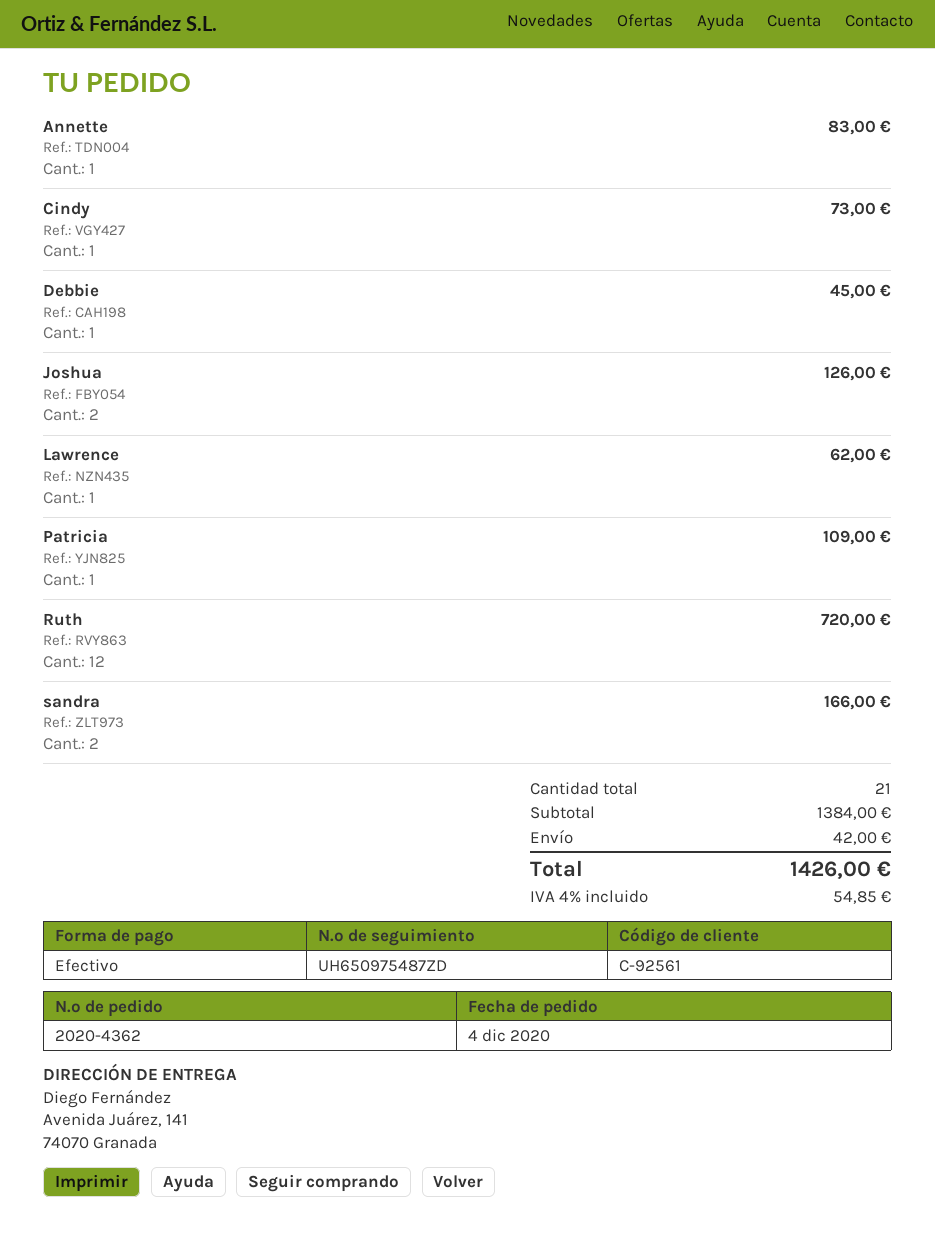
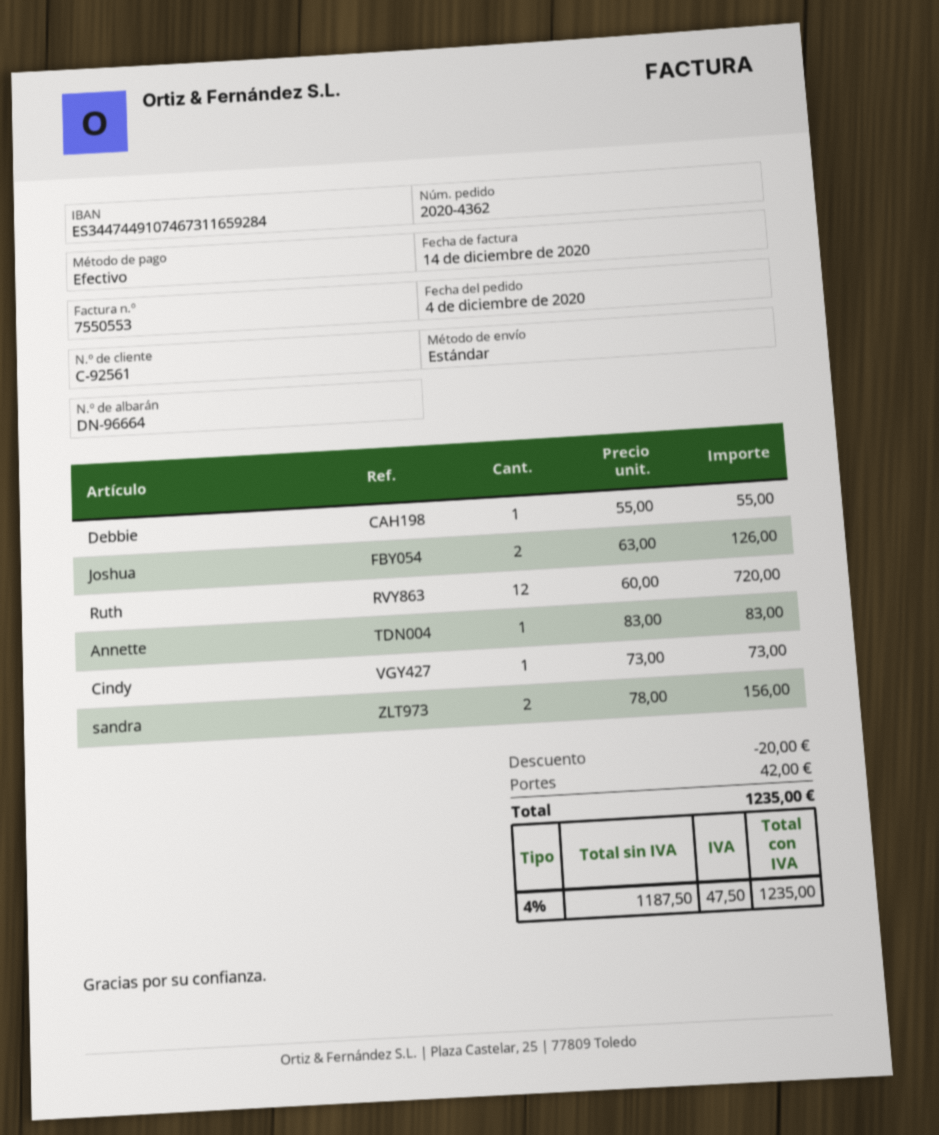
Debbie: 1 for 45.00 -> 1 for 55.00
Lawrence: 1 for 62.00 -> none
Patricia: 1 for 109.00 -> none
sandra: 2 for 166.00 -> 2 for 156.00
discount: none -> 20.00
tax: 4% = 54.85 -> 4% = 47.50
total: 1426.00 -> 1235.00

